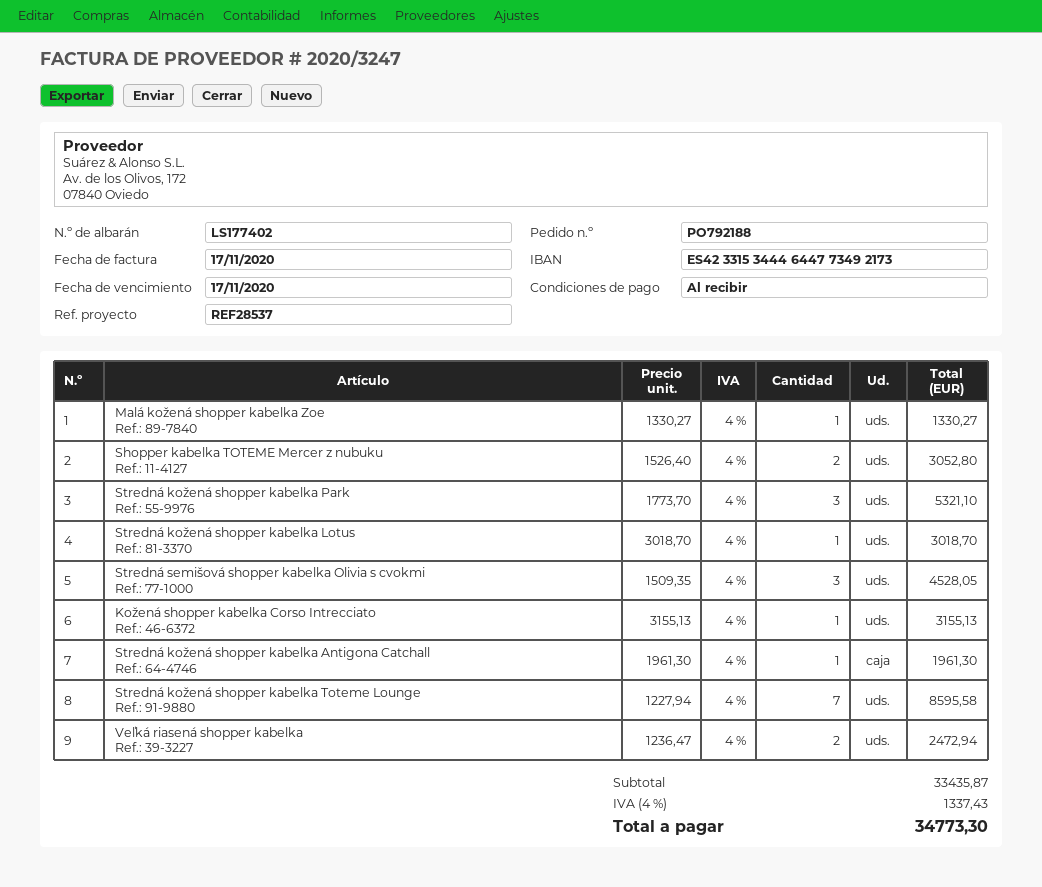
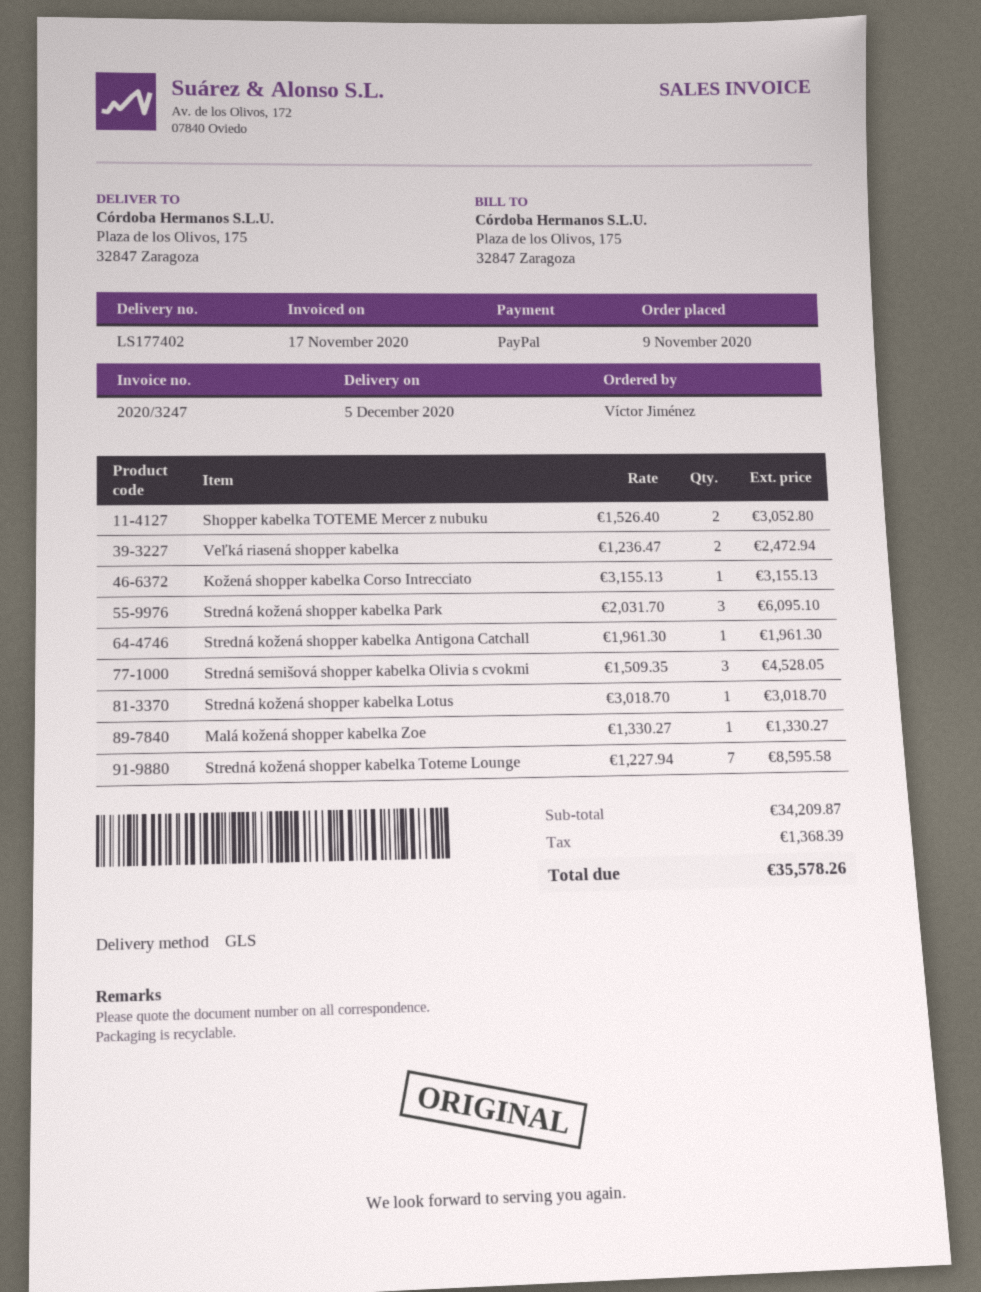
Stredná kožená shopper kabelka Park: 3 x 1773.70 = 5321.10 -> 3 x 2031.70 = 6095.10
subtotal: 33435.87 -> 34209.87
tax: 1337.43 -> 1368.39
total: 34773.30 -> 35578.26

